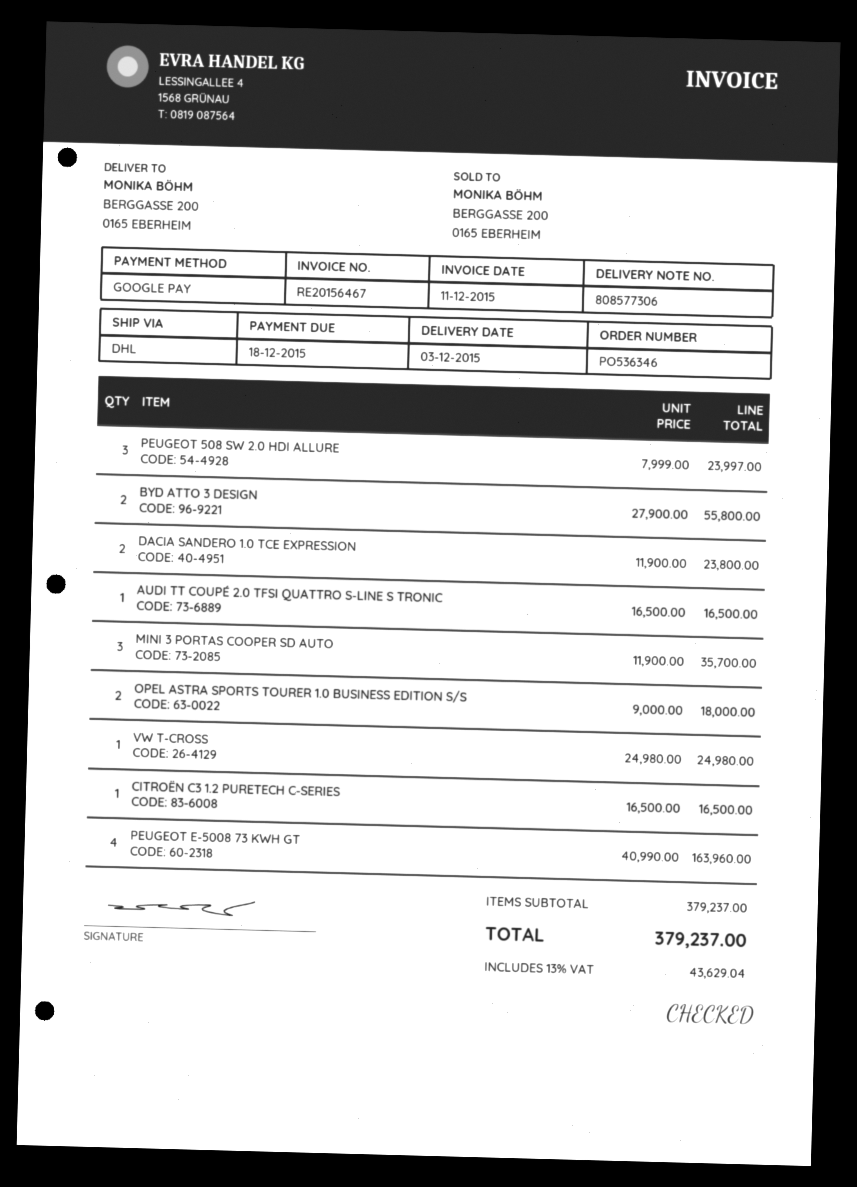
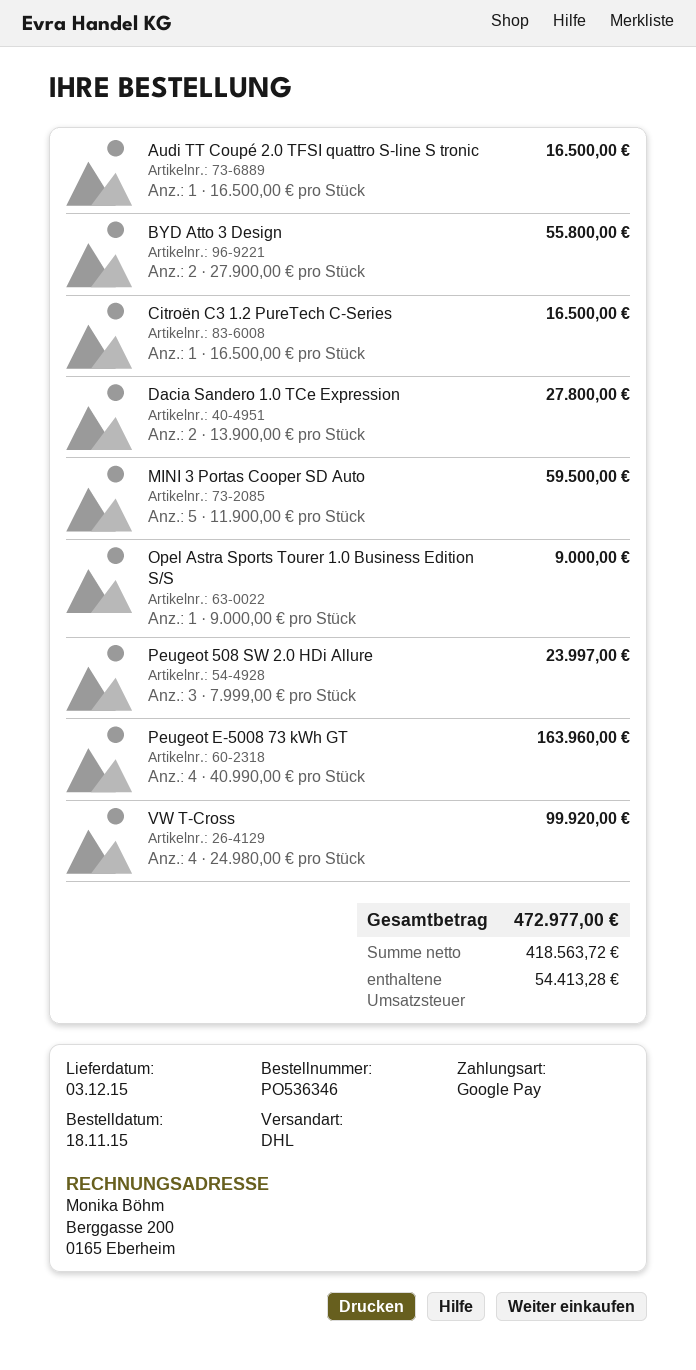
DACIA SANDERO 1.0 TCE EXPRESSION: 2 x 11900.00 = 23800.00 -> 2 x 13900.00 = 27800.00
MINI 3 PORTAS COOPER SD AUTO: 3 x 11900.00 = 35700.00 -> 5 x 11900.00 = 59500.00
OPEL ASTRA SPORTS TOURER 1.0 BUSINESS EDITION S/S: 2 x 9000.00 = 18000.00 -> 1 x 9000.00 = 9000.00
VW T-CROSS: 1 x 24980.00 = 24980.00 -> 4 x 24980.00 = 99920.00
tax: 43629.04 -> 54413.28
total: 379237.00 -> 472977.00

